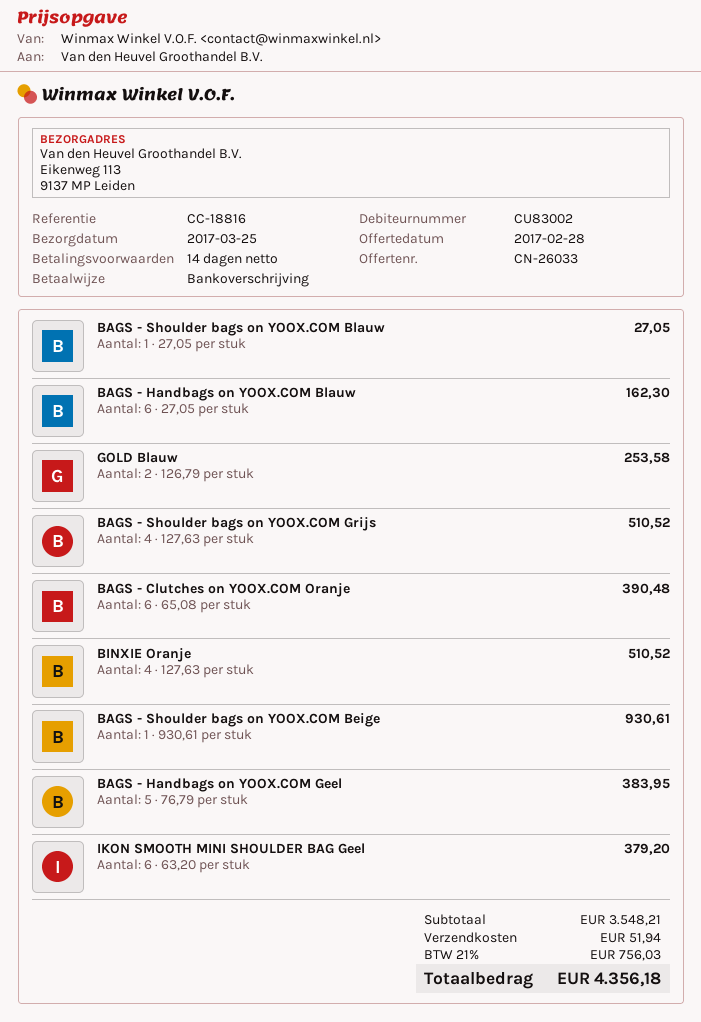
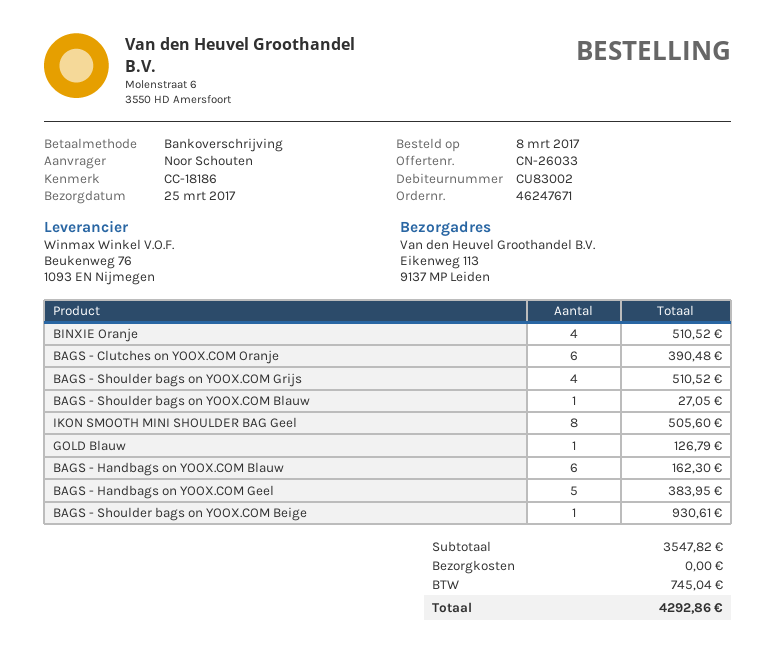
reference: CC-18816 -> CC-18186
GOLD Blauw: 2 for 253.58 -> 1 for 126.79
IKON SMOOTH MINI SHOULDER BAG Geel: 6 for 379.20 -> 8 for 505.60
subtotal: 3548.21 -> 3547.82
shipping: 51.94 -> 0.00
tax: 756.03 -> 745.04
total: 4356.18 -> 4292.86

